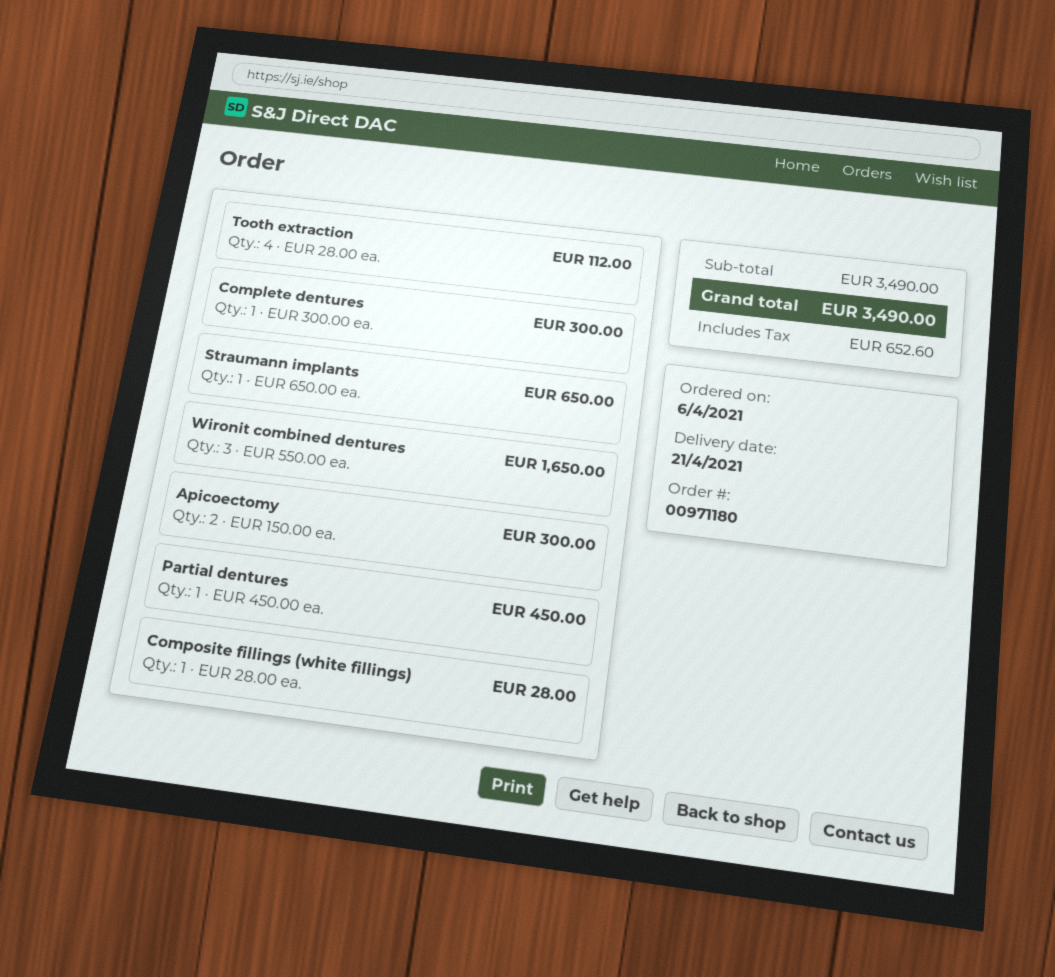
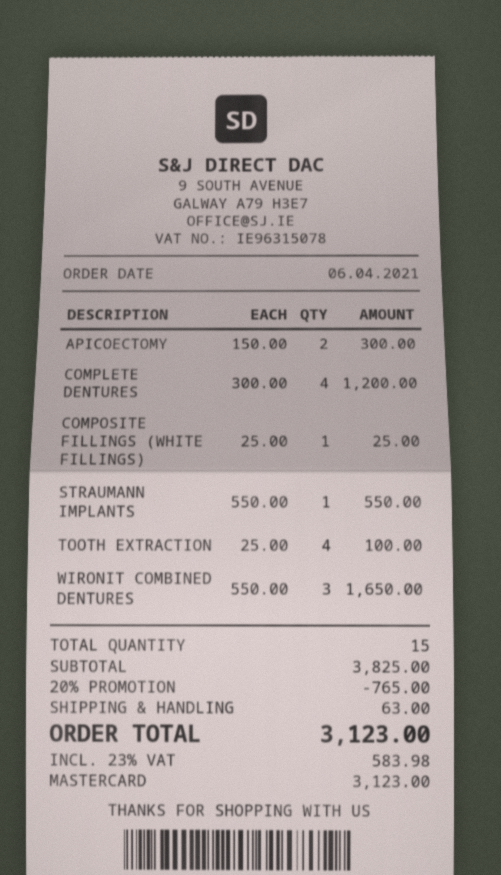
Tooth extraction: 4 x 28.00 = 112.00 -> 4 x 25.00 = 100.00
Complete dentures: 1 x 300.00 = 300.00 -> 4 x 300.00 = 1200.00
Straumann implants: 1 x 650.00 = 650.00 -> 1 x 550.00 = 550.00
Partial dentures: 1 x 450.00 = 450.00 -> none
Composite fillings (white fillings): 1 x 28.00 = 28.00 -> 1 x 25.00 = 25.00
subtotal: 3490.00 -> 3825.00
discount: none -> 20% = 765.00
shipping: none -> 63.00
tax: 652.60 -> 583.98
total: 3490.00 -> 3123.00

